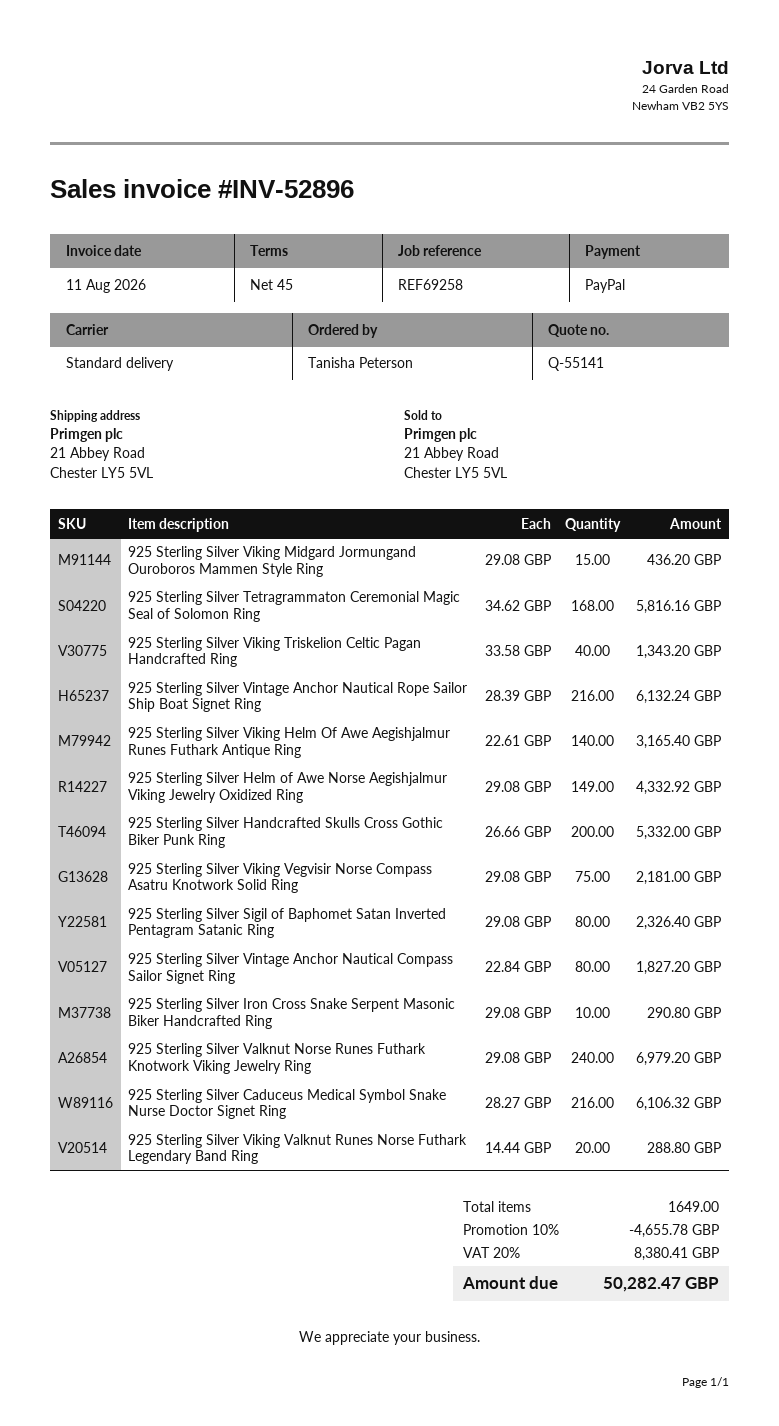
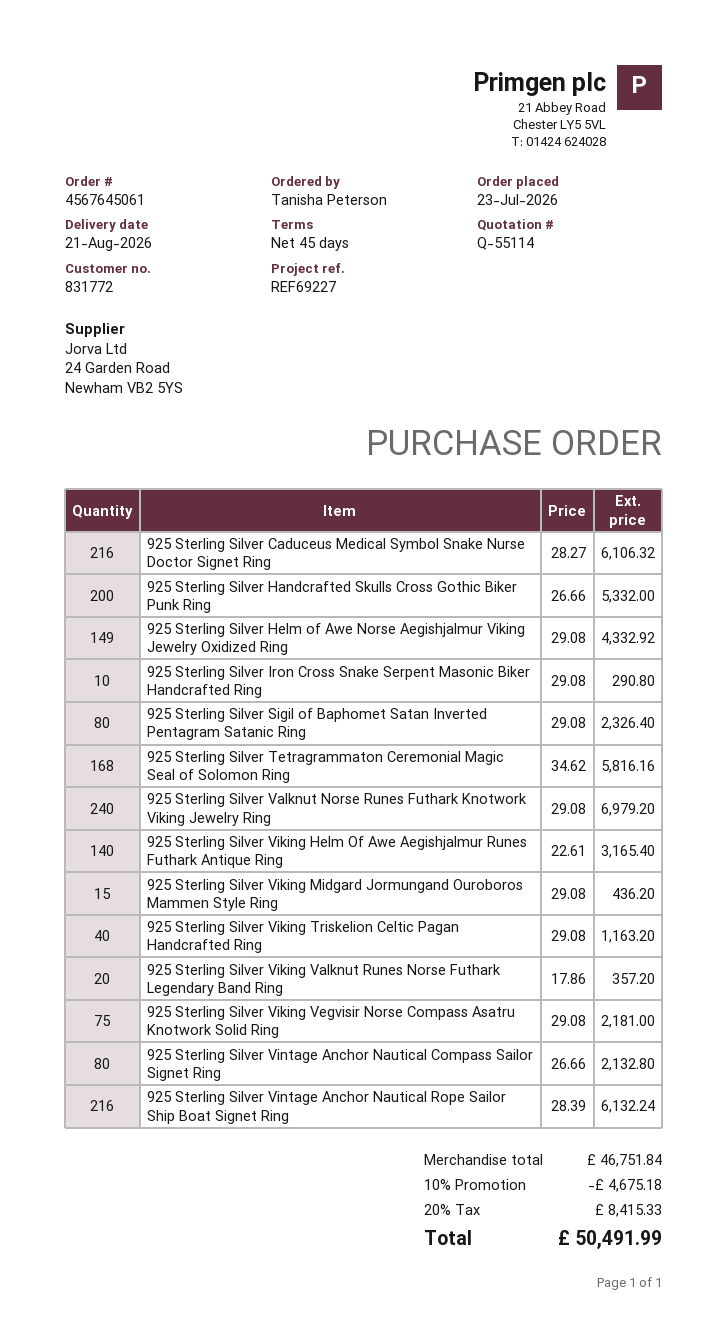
quote number: Q-55141 -> Q-55114
reference: REF69258 -> REF69227
925 Sterling Silver Viking Triskelion Celtic Pagan Handcrafted Ring: 40 x 33.58 = 1343.20 -> 40 x 29.08 = 1163.20
925 Sterling Silver Vintage Anchor Nautical Compass Sailor Signet Ring: 80 x 22.84 = 1827.20 -> 80 x 26.66 = 2132.80
925 Sterling Silver Viking Valknut Runes Norse Futhark Legendary Band Ring: 20 x 14.44 = 288.80 -> 20 x 17.86 = 357.20
discount: 10% = 4655.78 -> 10% = 4675.18
tax: 20% = 8380.41 -> 20% = 8415.33
total: 50282.47 -> 50491.99

